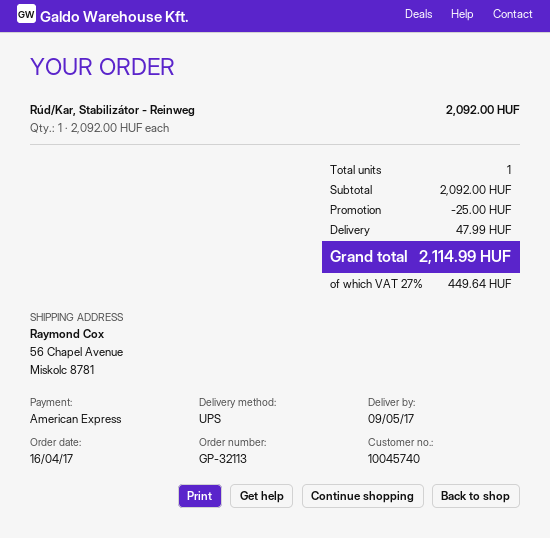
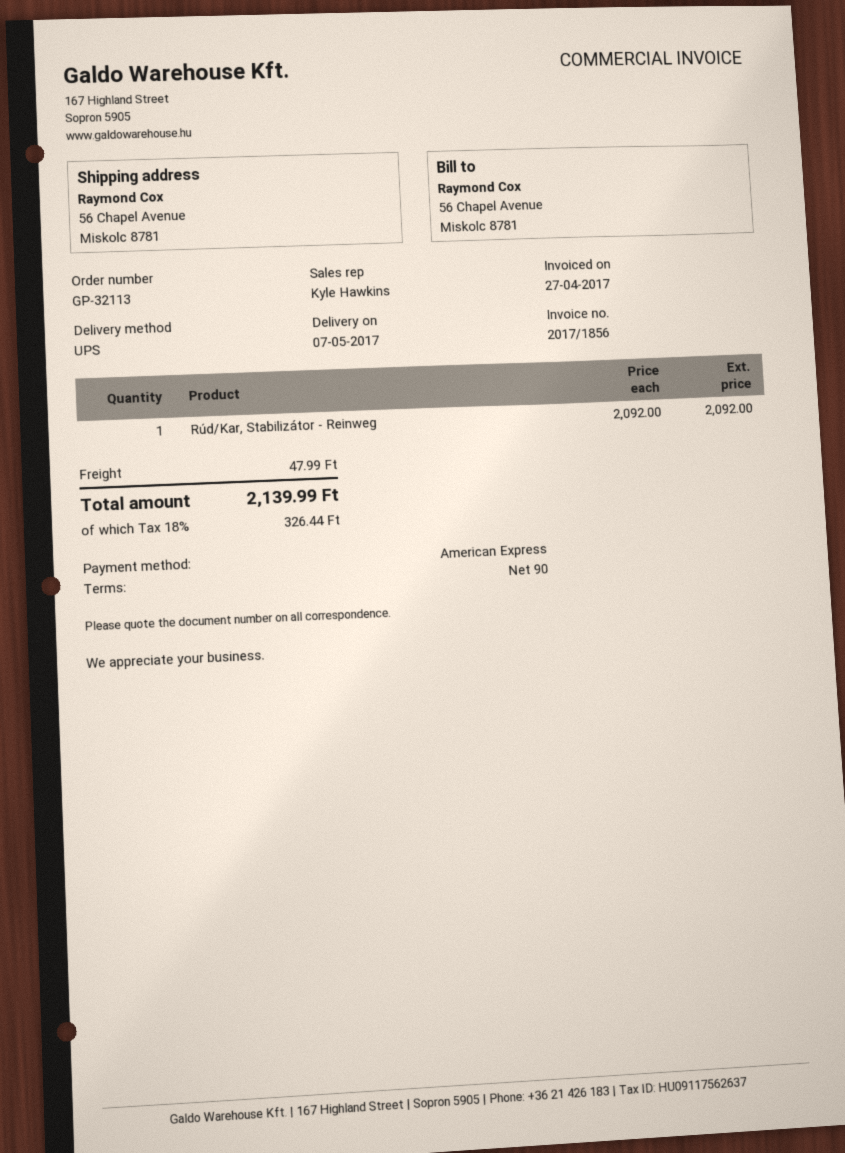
delivery date: 2017-05-09 -> 2017-05-07
discount: 25.00 -> none
tax: 27% = 449.64 -> 18% = 326.44
total: 2114.99 -> 2139.99

